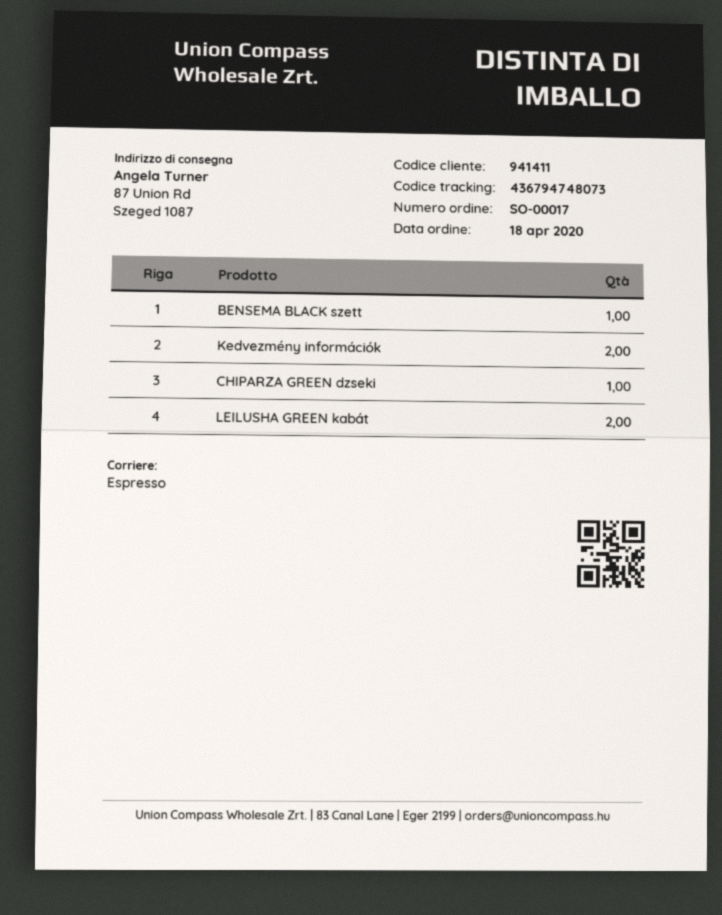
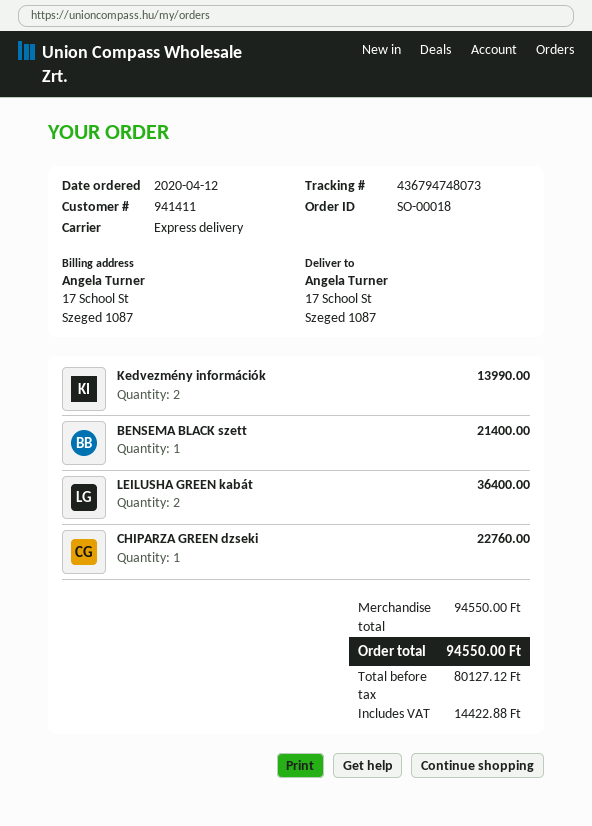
order number: SO-00017 -> SO-00018
order date: 2020-04-18 -> 2020-04-12
ship to: 87 Union Rd, Szeged 1087 -> 17 School St, Szeged 1087

